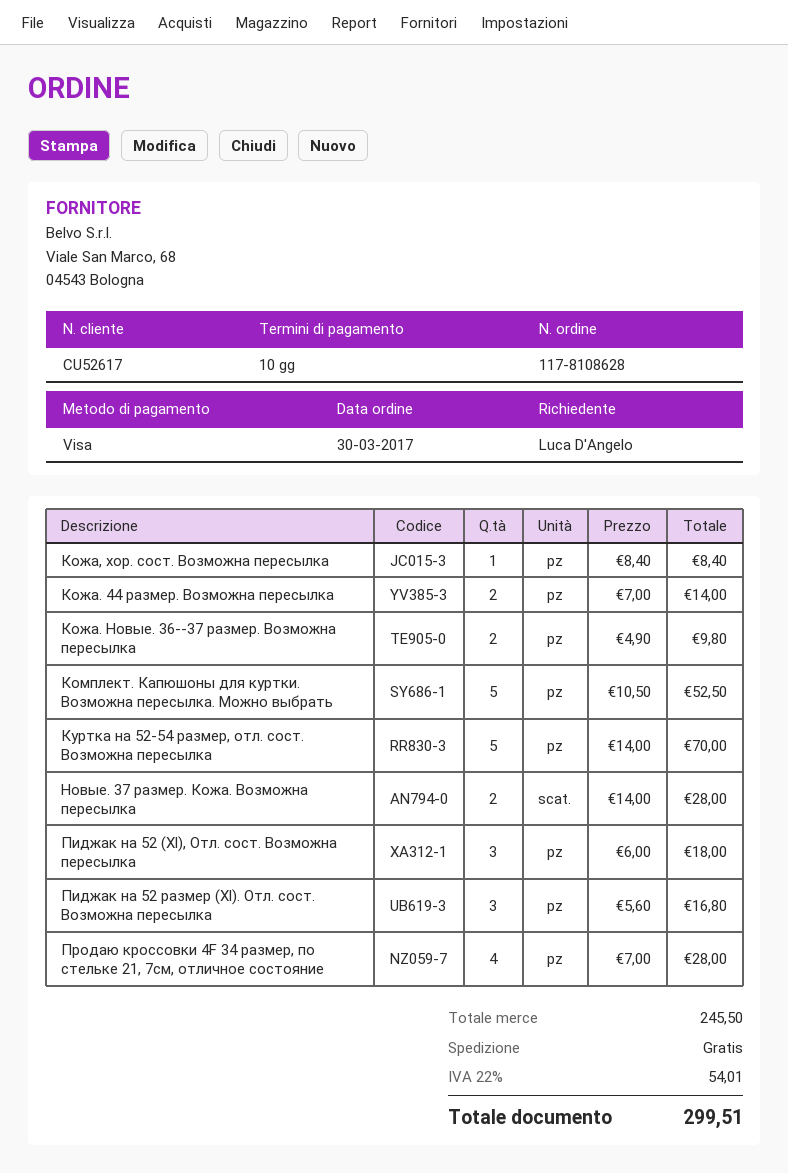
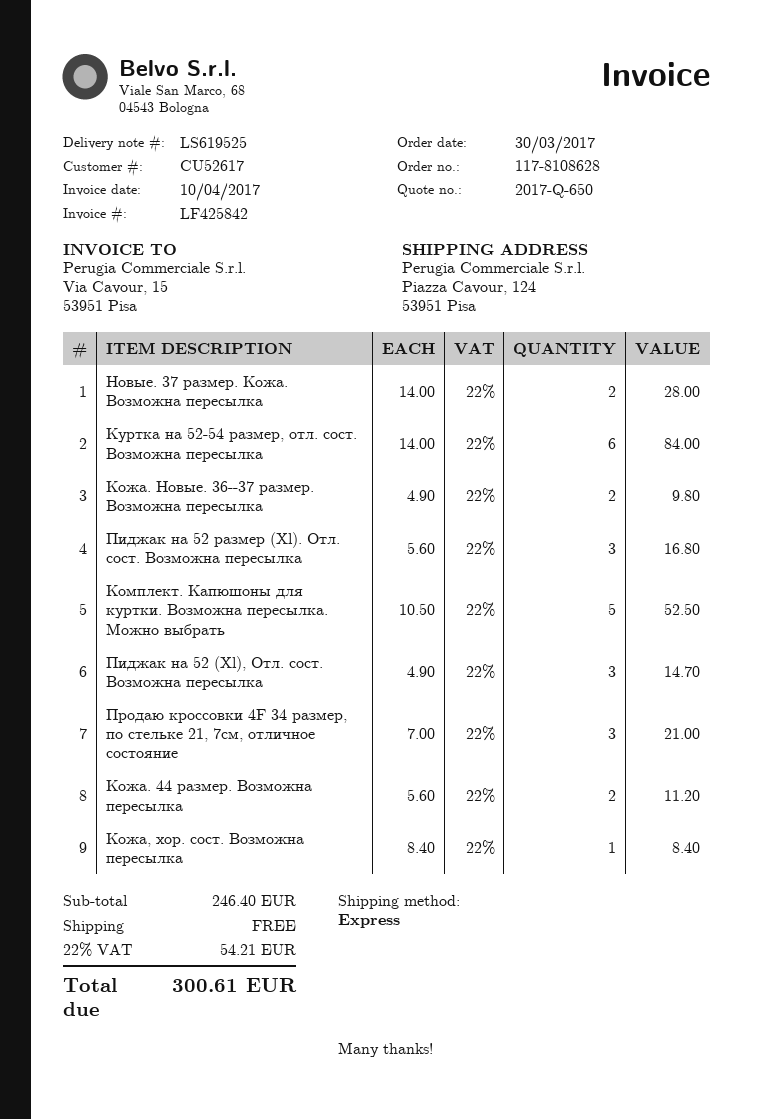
Кожа. 44 размер. Возможна пересылка: 2 x 7.00 = 14.00 -> 2 x 5.60 = 11.20
Куртка на 52-54 размер, отл. сост. Возможна пересылка: 5 x 14.00 = 70.00 -> 6 x 14.00 = 84.00
Пиджак на 52 (Xl), Отл. сост. Возможна пересылка: 3 x 6.00 = 18.00 -> 3 x 4.90 = 14.70
Продаю кроссовки 4F 34 размер, по стельке 21, 7см, отличное состояние: 4 x 7.00 = 28.00 -> 3 x 7.00 = 21.00
subtotal: 245.50 -> 246.40
tax: 22% = 54.01 -> 22% = 54.21
total: 299.51 -> 300.61

